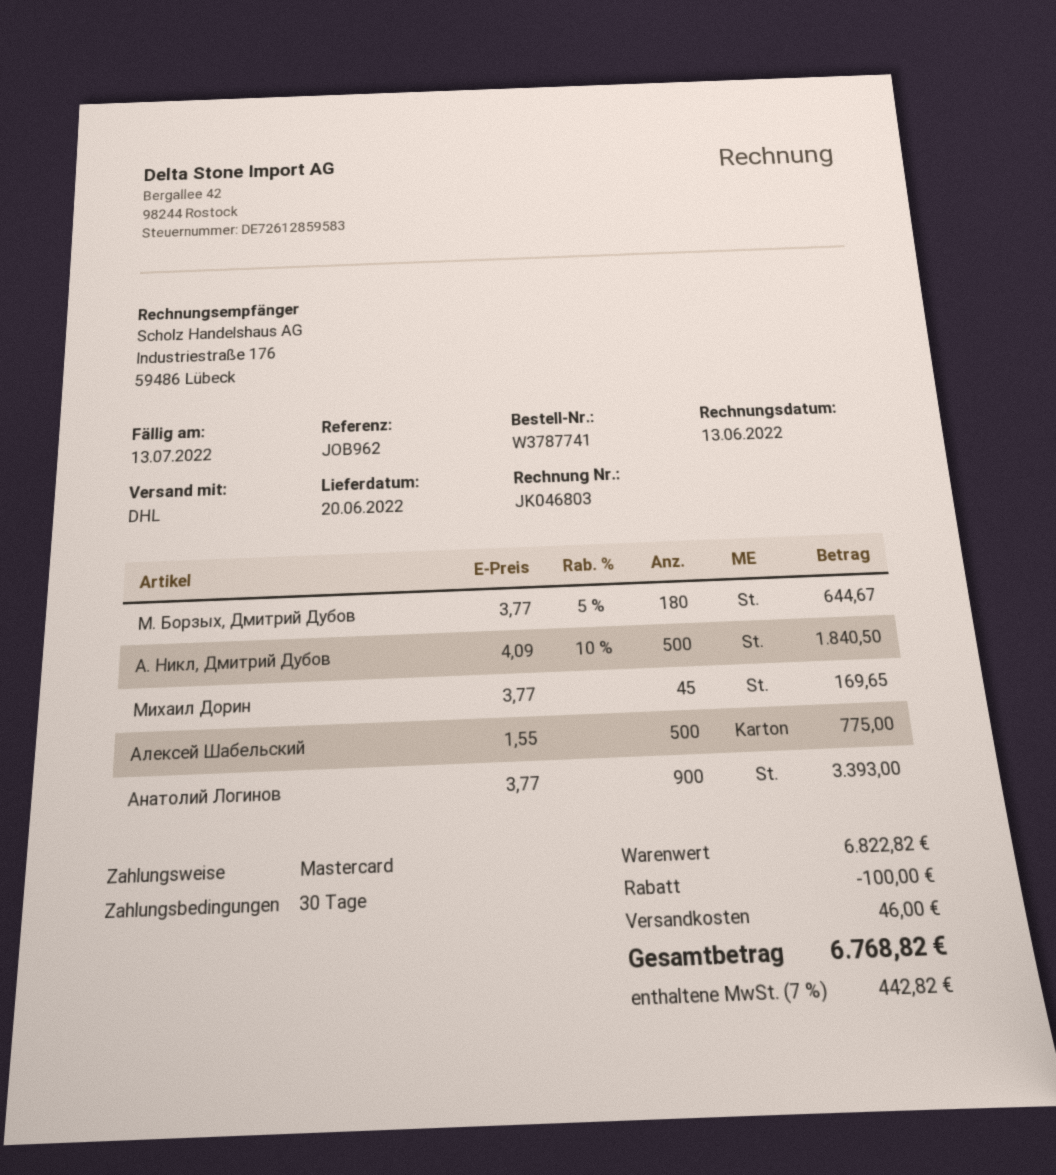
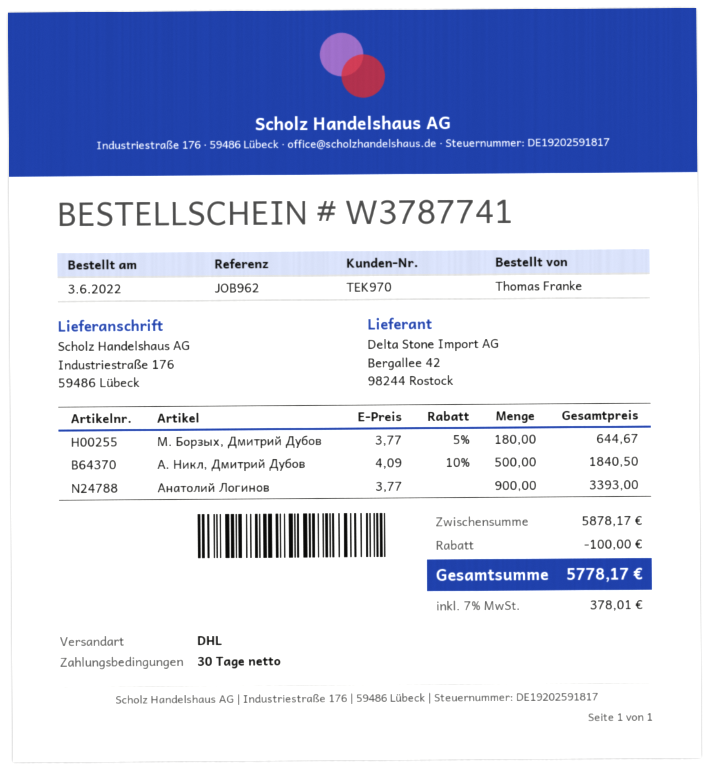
Михаил Дорин: 45 x 3.77 = 169.65 -> none
Алексей Шабельский: 500 x 1.55 = 775.00 -> none
subtotal: 6822.82 -> 5878.17
shipping: 46.00 -> none
tax: 7% = 442.82 -> 7% = 378.01
total: 6768.82 -> 5778.17

